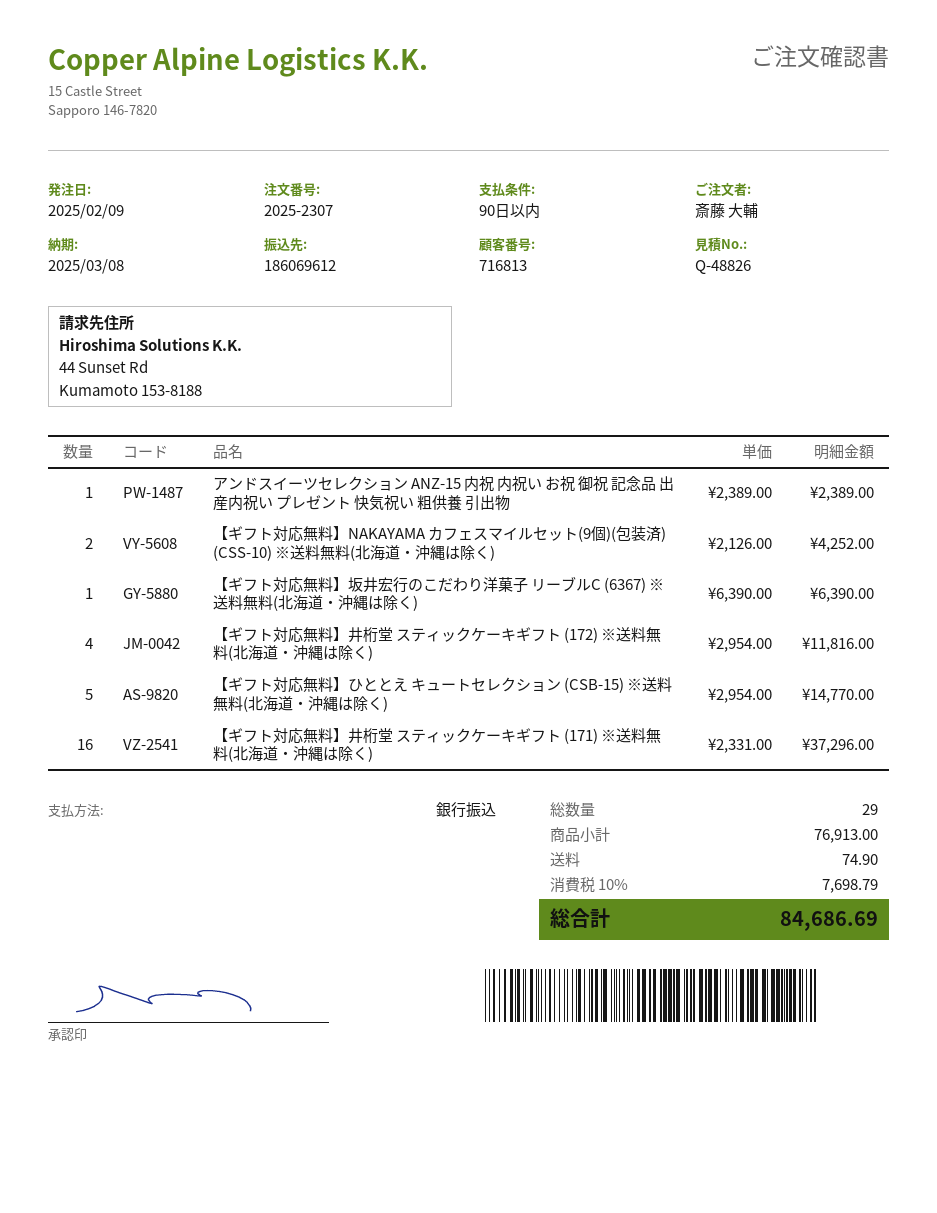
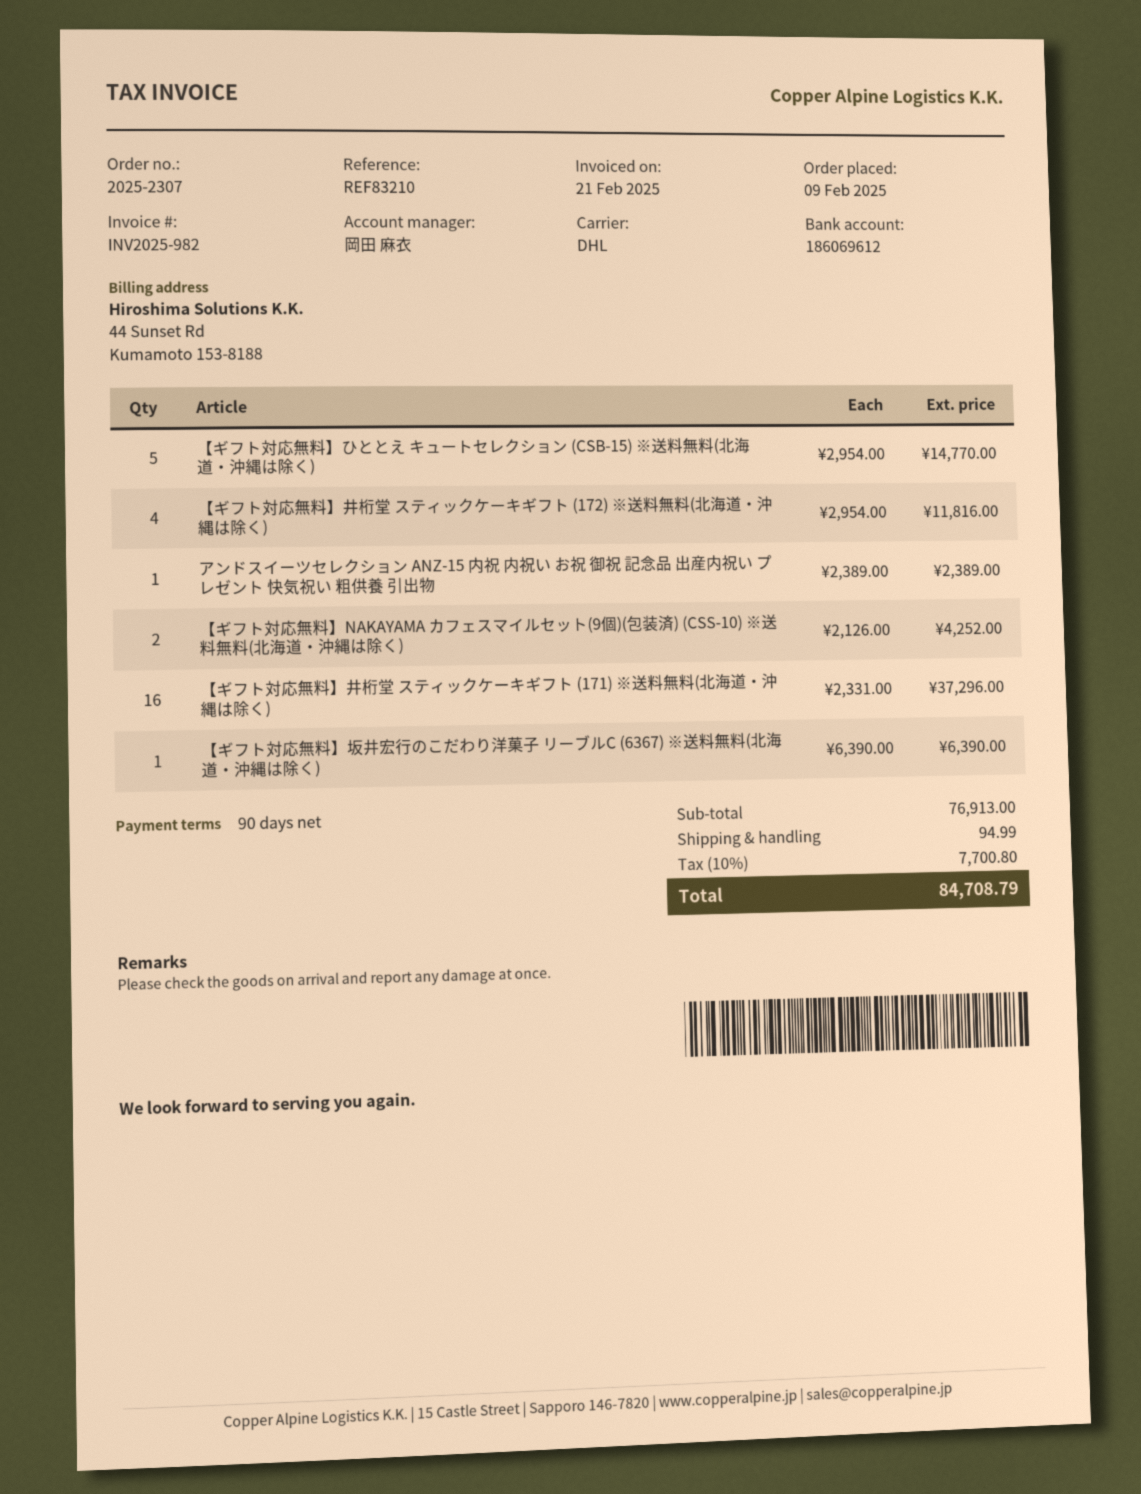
shipping: 74.90 -> 94.99
tax: 10% = 7698.79 -> 10% = 7700.80
total: 84686.69 -> 84708.79

